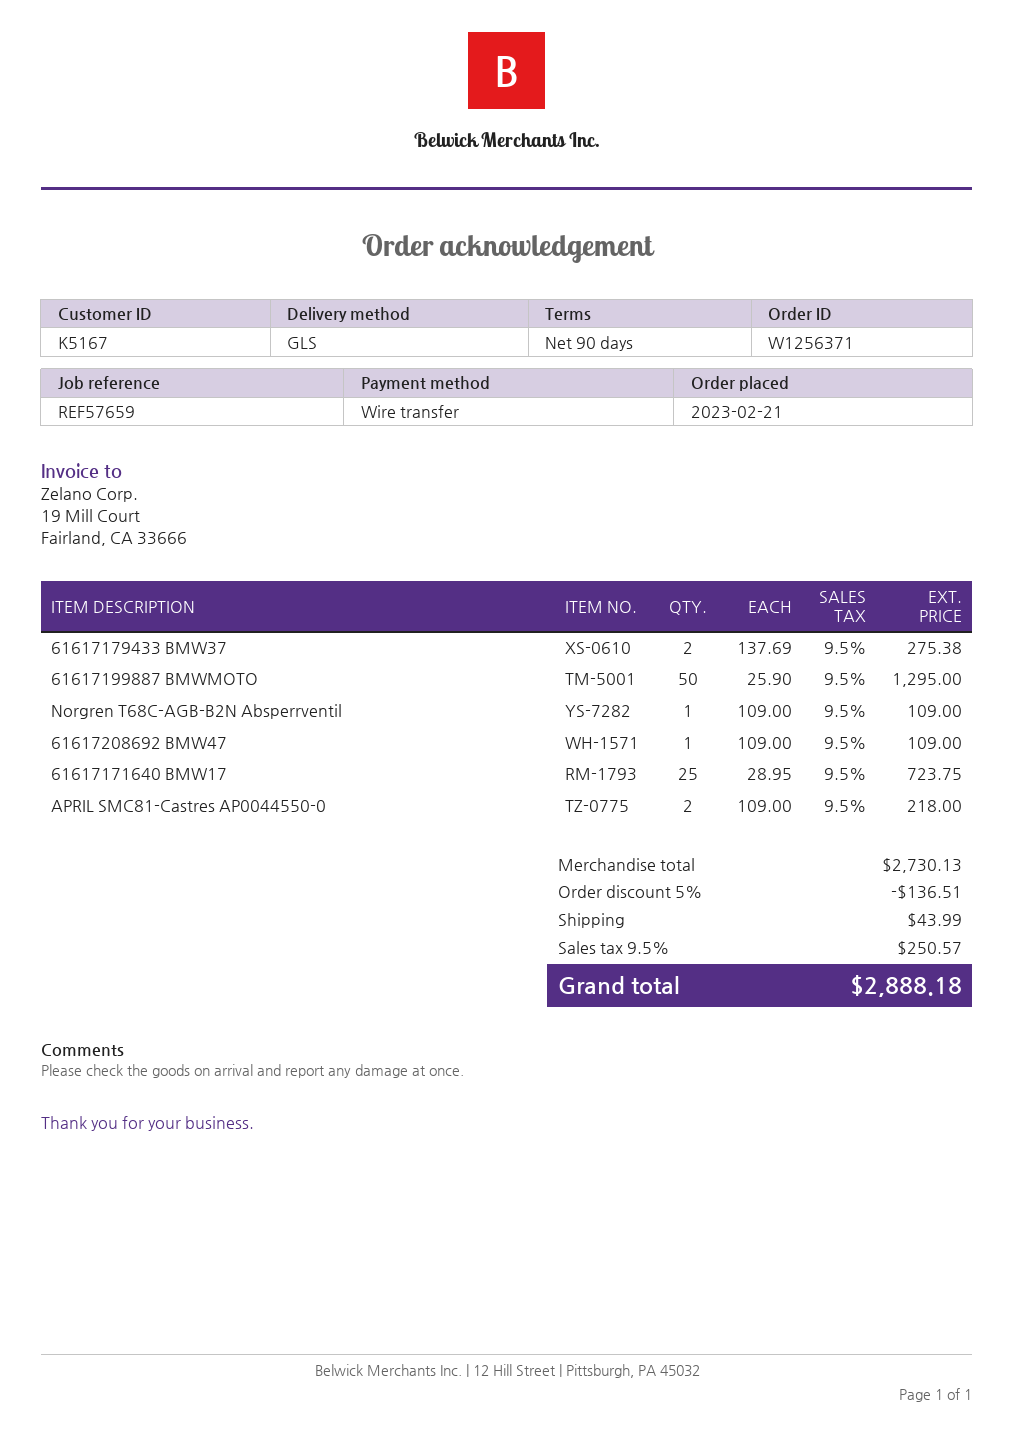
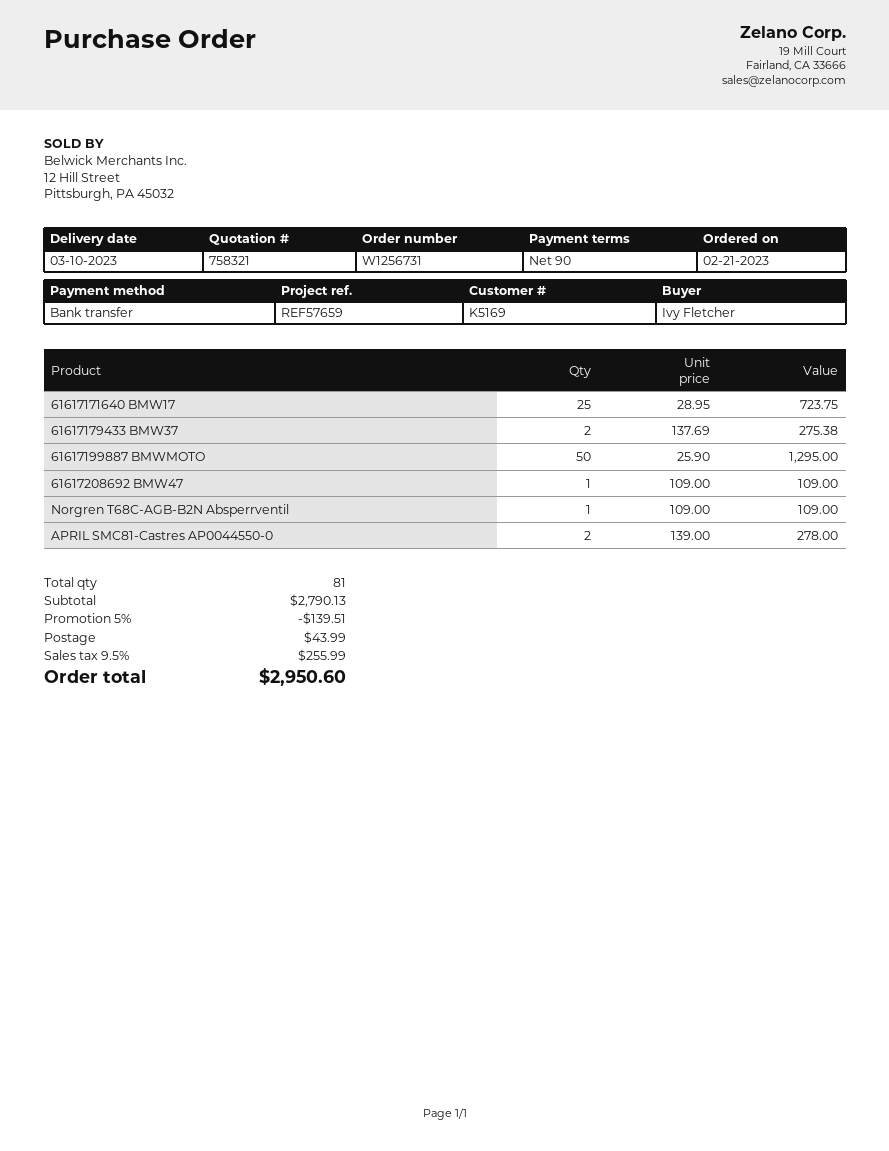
order number: W1256371 -> W1256731
customer number: K5167 -> K5169
APRIL SMC81-Castres AP0044550-0: 2 x 109.00 = 218.00 -> 2 x 139.00 = 278.00
subtotal: 2730.13 -> 2790.13
discount: 5% = 136.51 -> 5% = 139.51
tax: 9.5% = 250.57 -> 9.5% = 255.99
total: 2888.18 -> 2950.60

